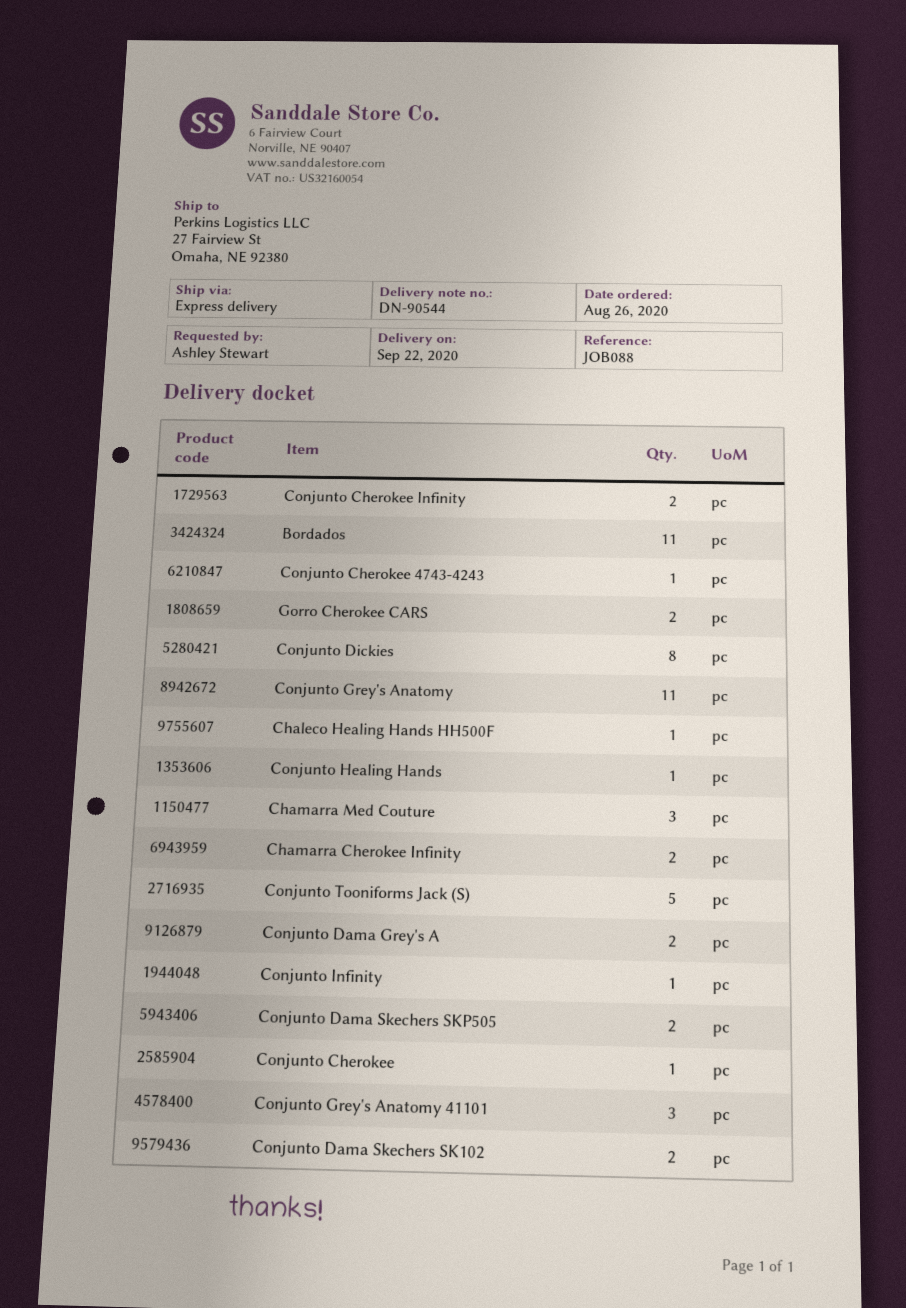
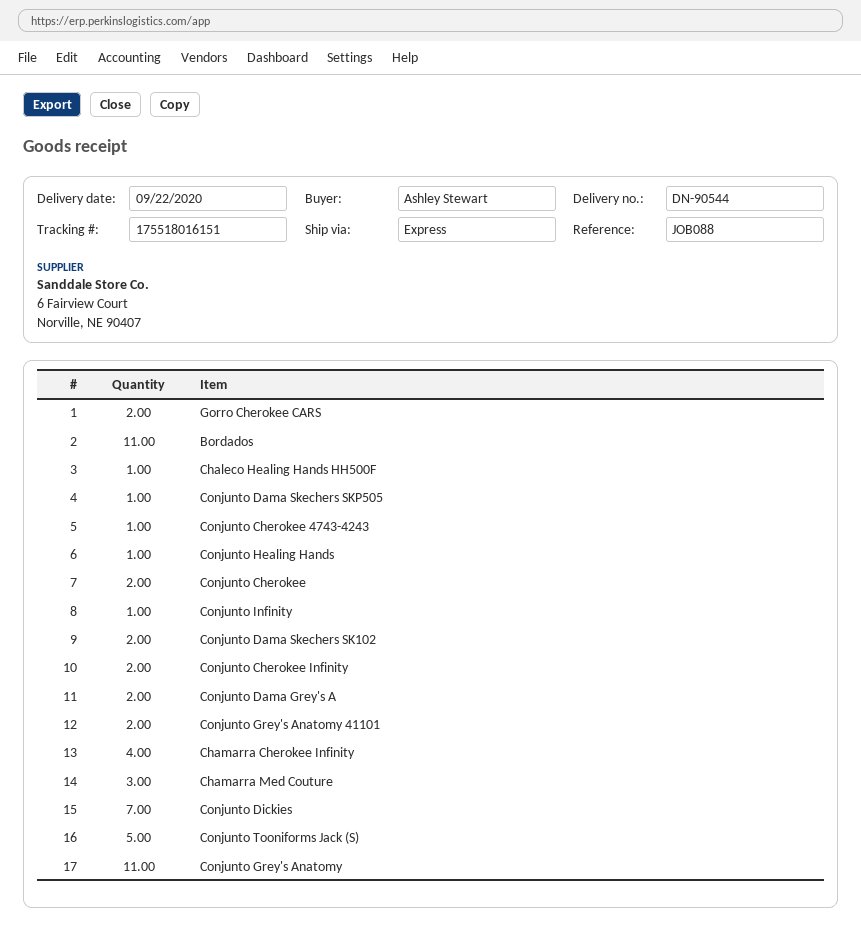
Conjunto Dickies: 8 -> 7
Chamarra Cherokee Infinity: 2 -> 4
Conjunto Dama Skechers SKP505: 2 -> 1
Conjunto Cherokee: 1 -> 2
Conjunto Grey's Anatomy 41101: 3 -> 2

